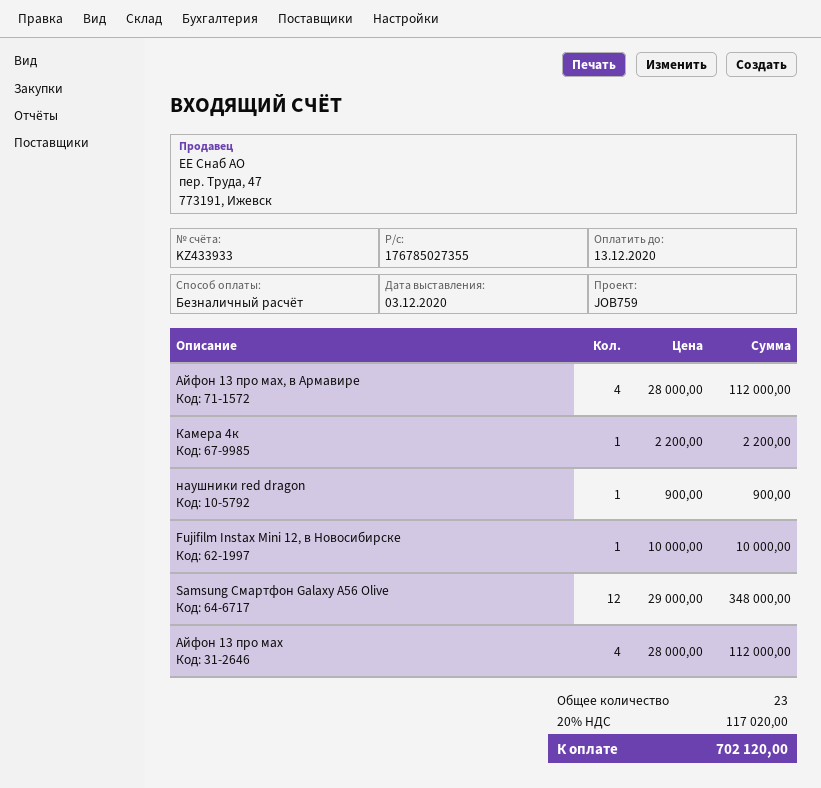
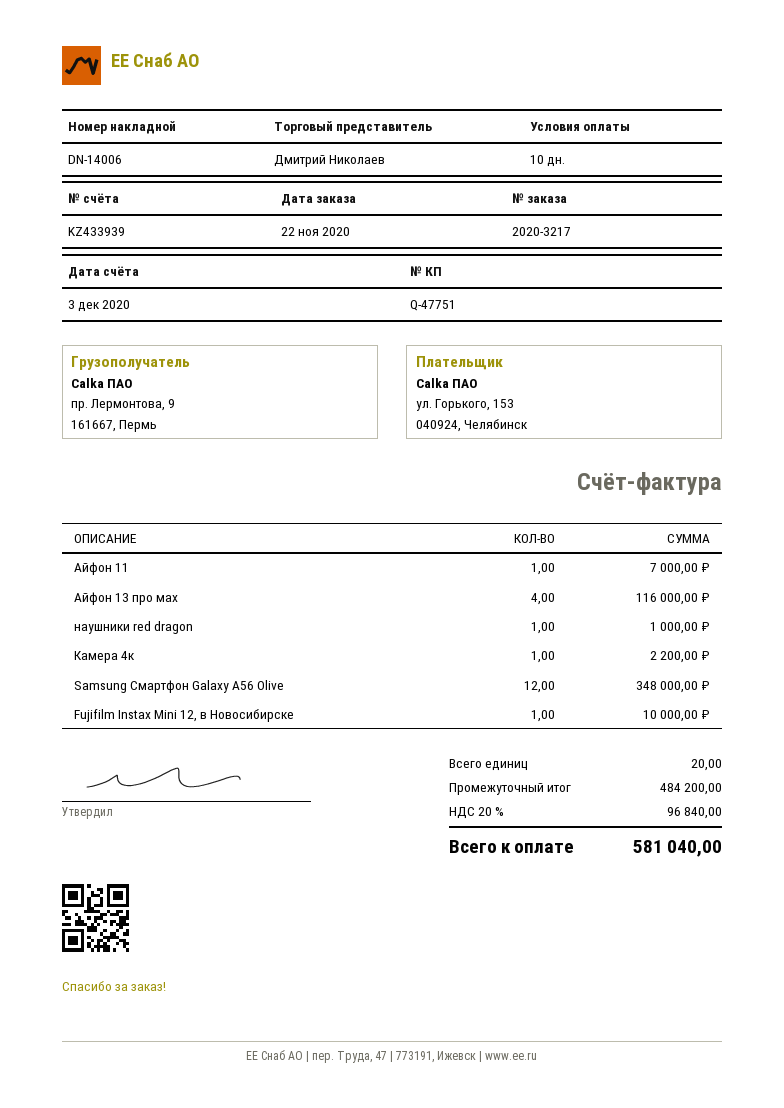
invoice number: KZ433933 -> KZ433939
Айфон 13 про мах, в Армавире: 4 for 112000.00 -> none
наушники red dragon: 1 for 900.00 -> 1 for 1000.00
Айфон 13 про мах: 4 for 112000.00 -> 4 for 116000.00
Айфон 11: none -> 1 for 7000.00
total quantity: 23 -> 20
tax: 20% = 117020.00 -> 20% = 96840.00
total: 702120.00 -> 581040.00

